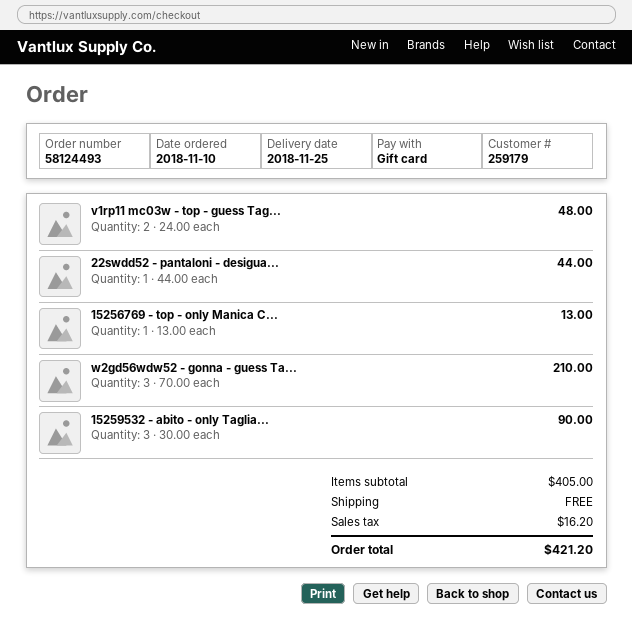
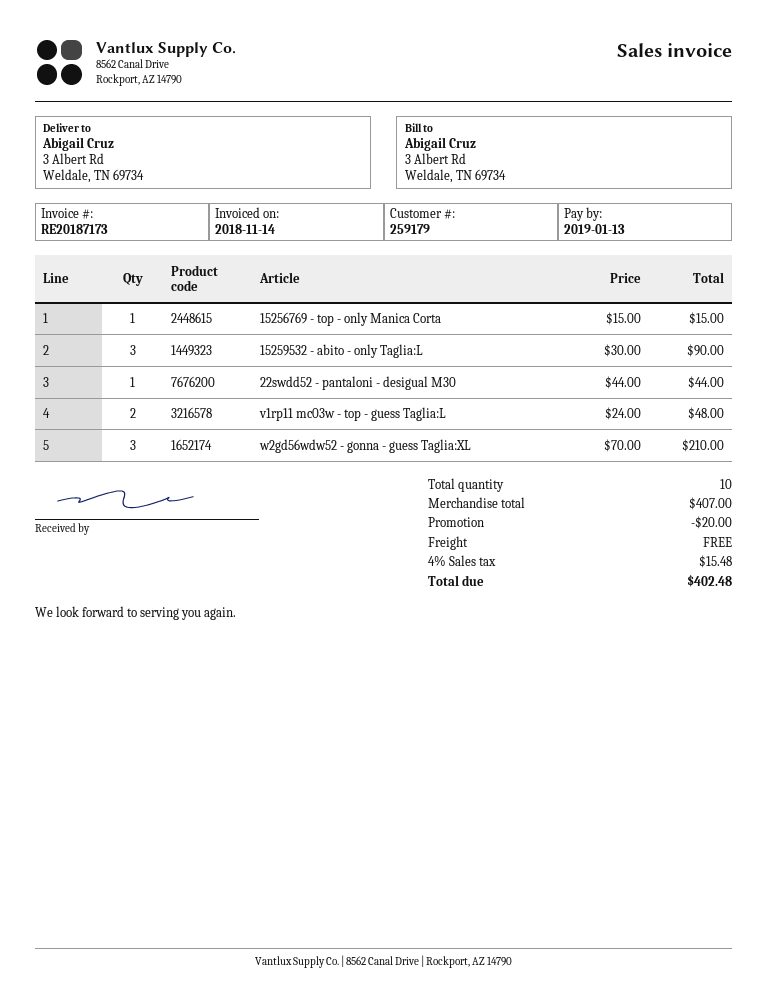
15256769 - top - only Manica C...: 1 x 13.00 = 13.00 -> 1 x 15.00 = 15.00
subtotal: 405.00 -> 407.00
discount: none -> 20.00
tax: 16.20 -> 15.48
total: 421.20 -> 402.48

